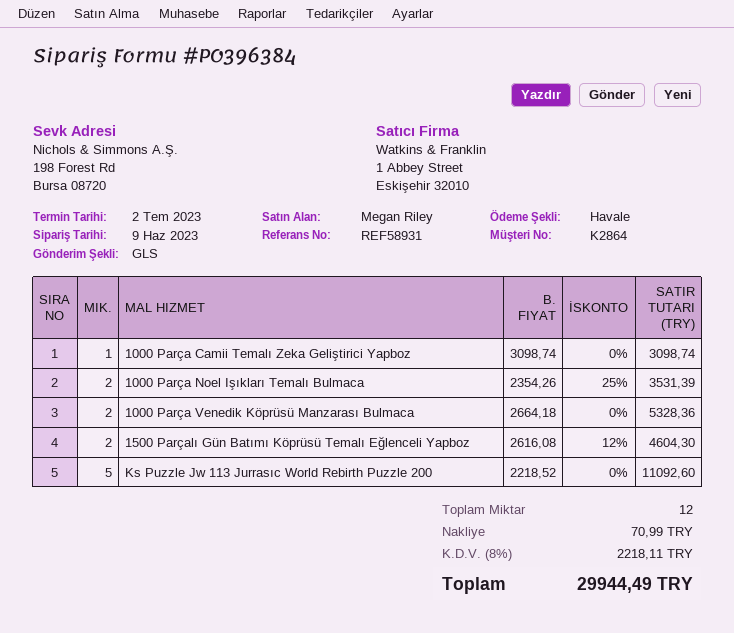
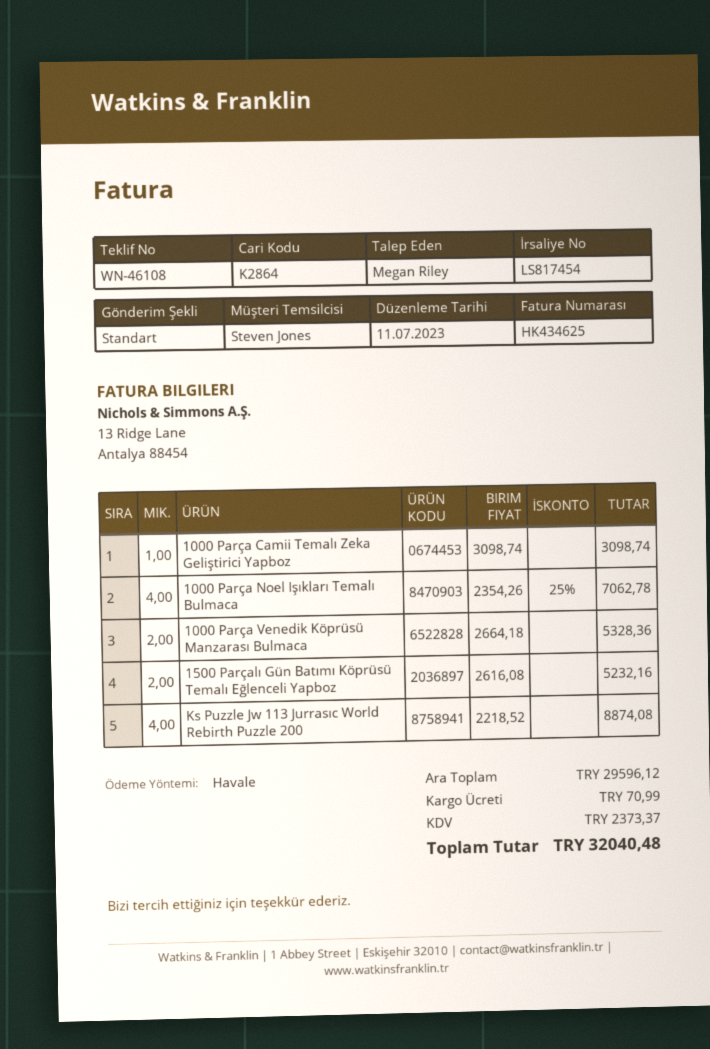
shipping method: GLS -> standard
1000 Parça Noel Işıkları Temalı Bulmaca: 2 x 2354.26 - 25% = 3531.39 -> 4 x 2354.26 - 25% = 7062.78
1500 Parçalı Gün Batımı Köprüsü Temalı Eğlenceli Yapboz: 2 x 2616.08 - 12% = 4604.30 -> 2 x 2616.08 = 5232.16
Ks Puzzle Jw 113 Jurrasıc World Rebirth Puzzle 200: 5 x 2218.52 = 11092.60 -> 4 x 2218.52 = 8874.08
tax: 2218.11 -> 2373.37
total: 29944.49 -> 32040.48

